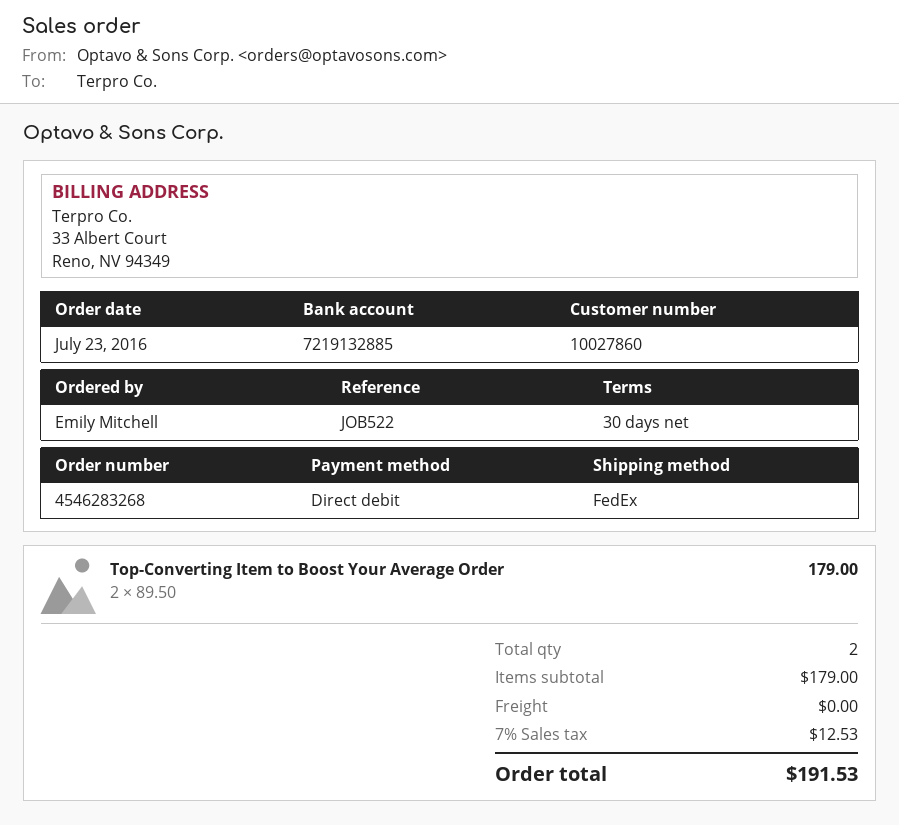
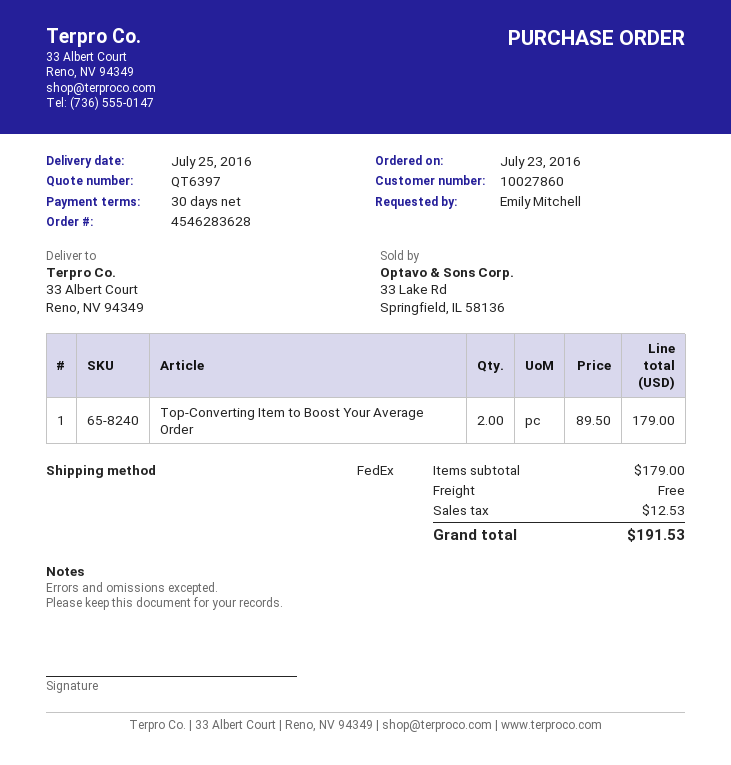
order number: 4546283268 -> 4546283628

